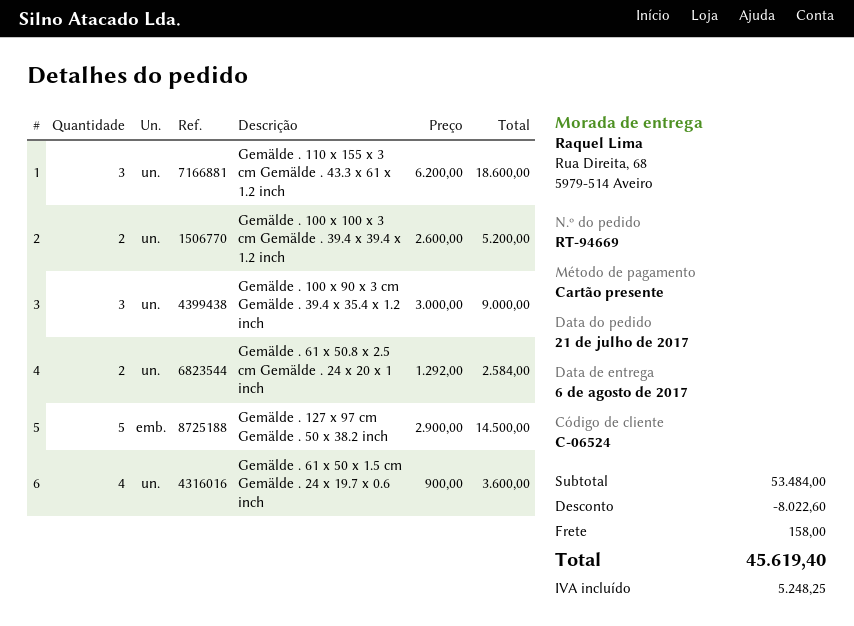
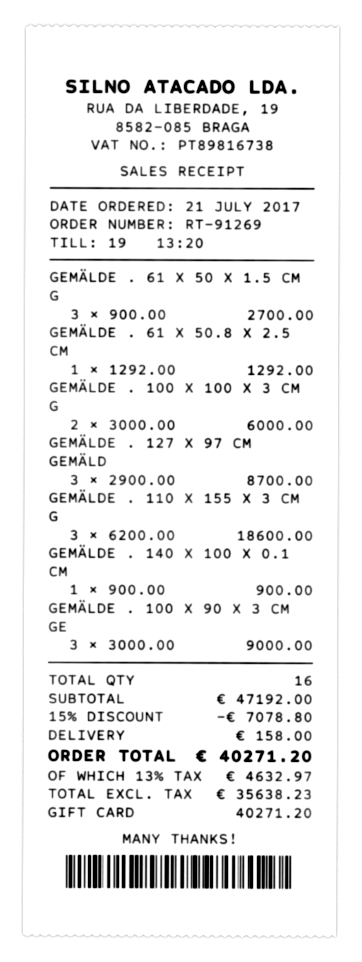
order number: RT-94669 -> RT-91269
Gemälde . 100 x 100 x 3 cm Gemälde . 39.4 x 39.4 x 1.2 inch: 2 x 2600.00 = 5200.00 -> 2 x 3000.00 = 6000.00
Gemälde . 61 x 50.8 x 2.5 cm Gemälde . 24 x 20 x 1 inch: 2 x 1292.00 = 2584.00 -> 1 x 1292.00 = 1292.00
Gemälde . 127 x 97 cm Gemälde . 50 x 38.2 inch: 5 x 2900.00 = 14500.00 -> 3 x 2900.00 = 8700.00
Gemälde . 61 x 50 x 1.5 cm Gemälde . 24 x 19.7 x 0.6 inch: 4 x 900.00 = 3600.00 -> 3 x 900.00 = 2700.00
GEMÄLDE . 140 X 100 X 0.1 CM: none -> 1 x 900.00 = 900.00
subtotal: 53484.00 -> 47192.00
discount: 8022.60 -> 7078.80
tax: 5248.25 -> 4632.97
total: 45619.40 -> 40271.20

